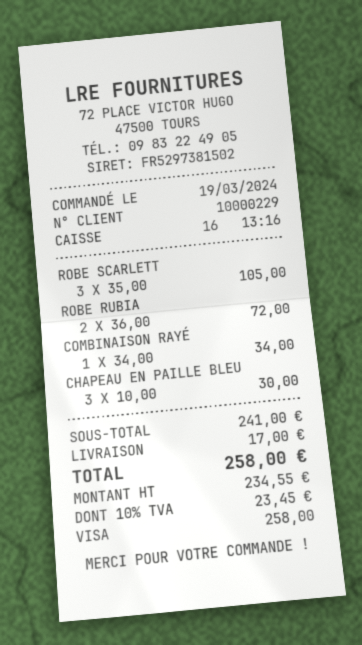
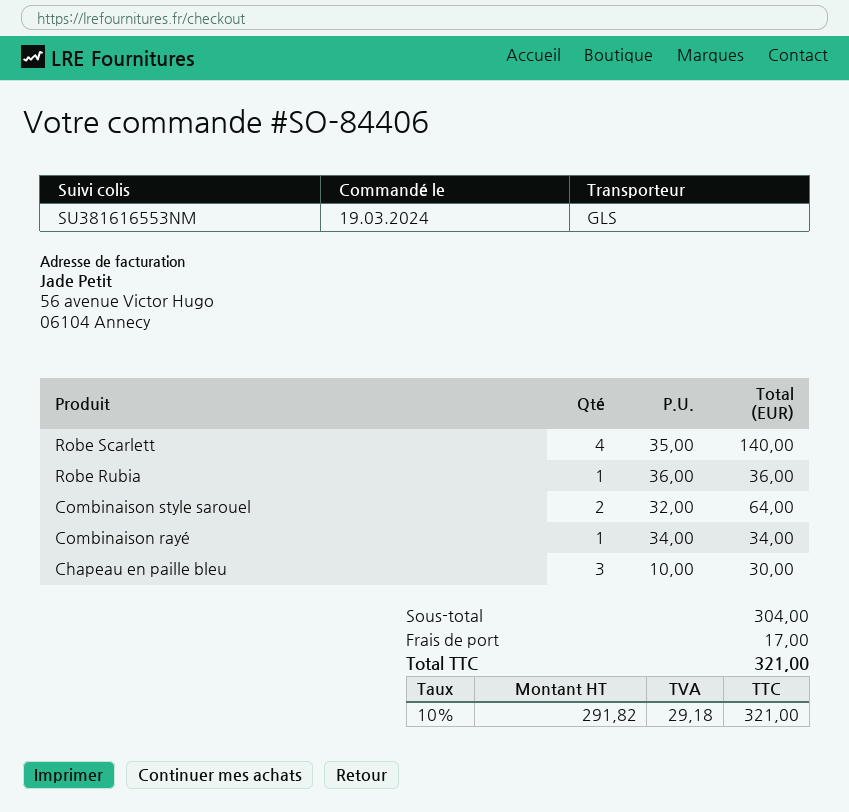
ROBE SCARLETT: 3 x 35.00 = 105.00 -> 4 x 35.00 = 140.00
ROBE RUBIA: 2 x 36.00 = 72.00 -> 1 x 36.00 = 36.00
Combinaison style sarouel: none -> 2 x 32.00 = 64.00
subtotal: 241.00 -> 304.00
net: 234.55 -> 291.82
tax: 10% = 23.45 -> 10% = 29.18
total: 258.00 -> 321.00

